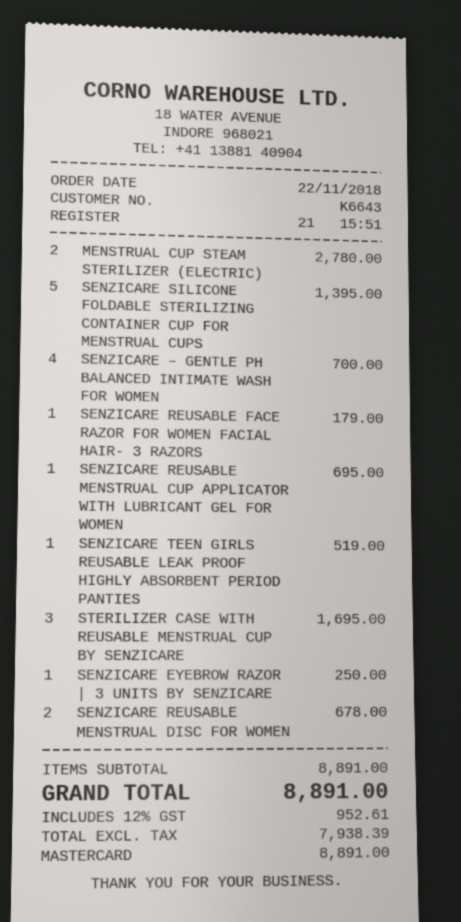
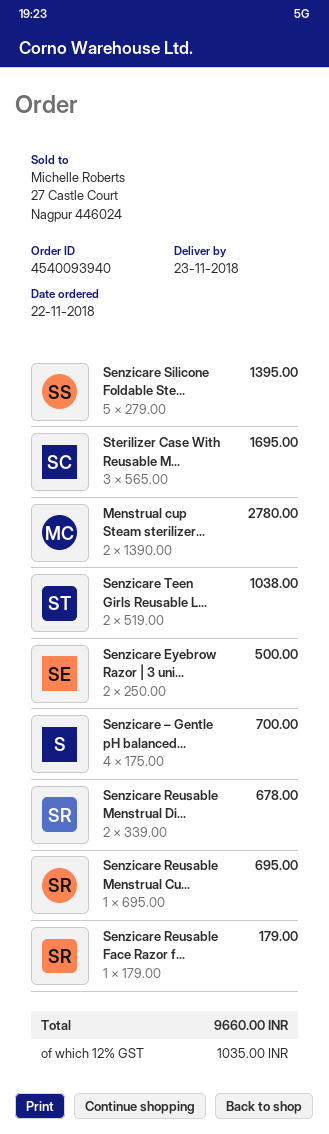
SENZICARE TEEN GIRLS REUSABLE LEAK PROOF HIGHLY ABSORBENT PERIOD PANTIES: 1 for 519.00 -> 2 for 1038.00
SENZICARE EYEBROW RAZOR | 3 UNITS BY SENZICARE: 1 for 250.00 -> 2 for 500.00
tax: 12% = 952.61 -> 12% = 1035.00
total: 8891.00 -> 9660.00

